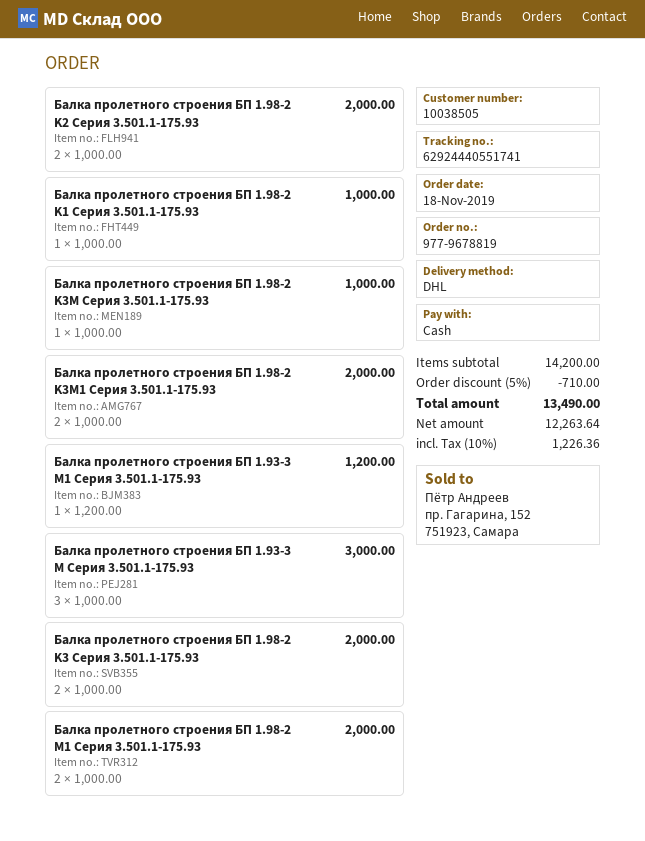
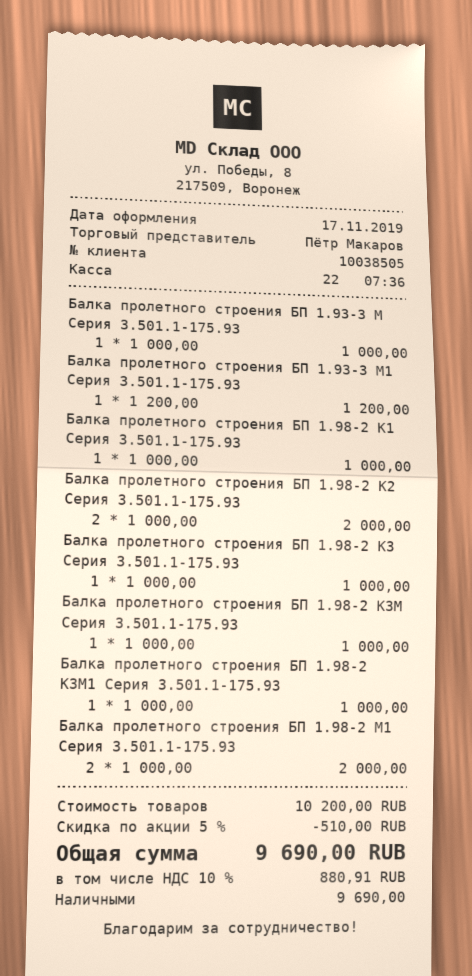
order date: 2019-11-18 -> 2019-11-17
Балка пролетного строения БП 1.98-2 K3M1 Серия 3.501.1-175.93: 2 x 1000.00 = 2000.00 -> 1 x 1000.00 = 1000.00
Балка пролетного строения БП 1.93-3 M Серия 3.501.1-175.93: 3 x 1000.00 = 3000.00 -> 1 x 1000.00 = 1000.00
Балка пролетного строения БП 1.98-2 K3 Серия 3.501.1-175.93: 2 x 1000.00 = 2000.00 -> 1 x 1000.00 = 1000.00
subtotal: 14200.00 -> 10200.00
discount: 5% = 710.00 -> 5% = 510.00
tax: 10% = 1226.36 -> 10% = 880.91
total: 13490.00 -> 9690.00

